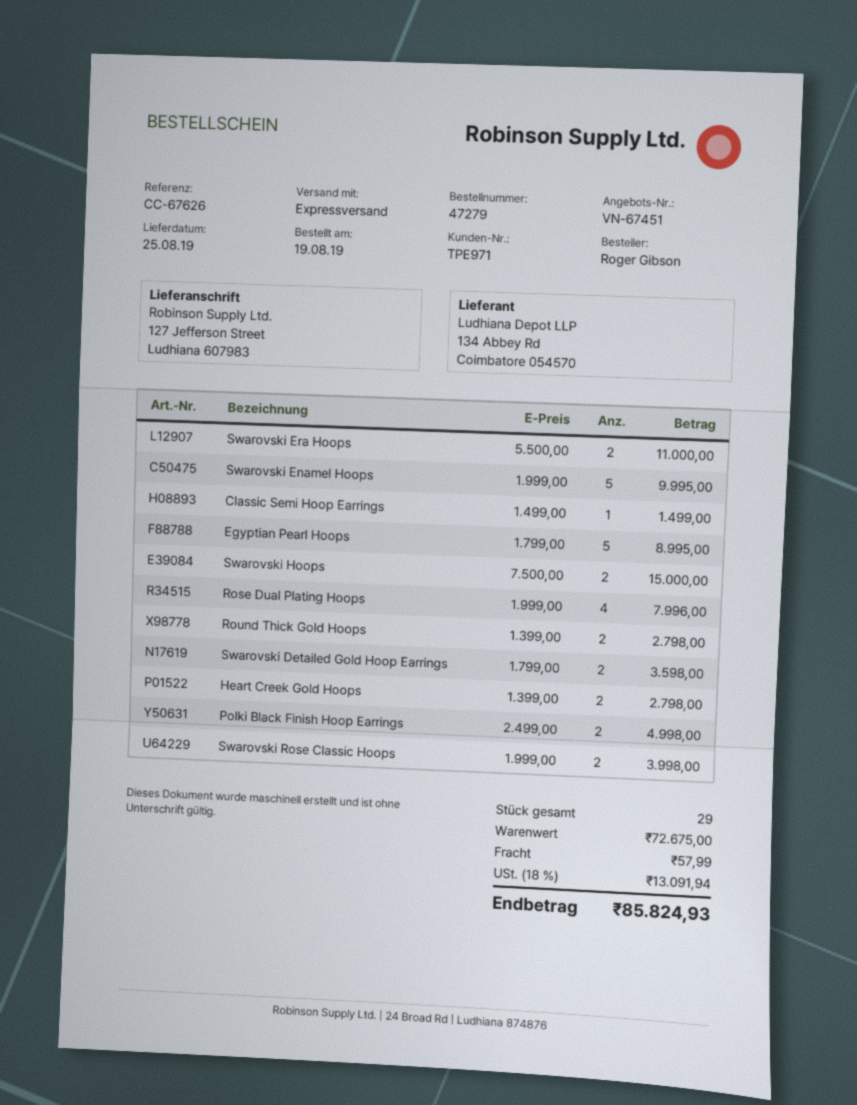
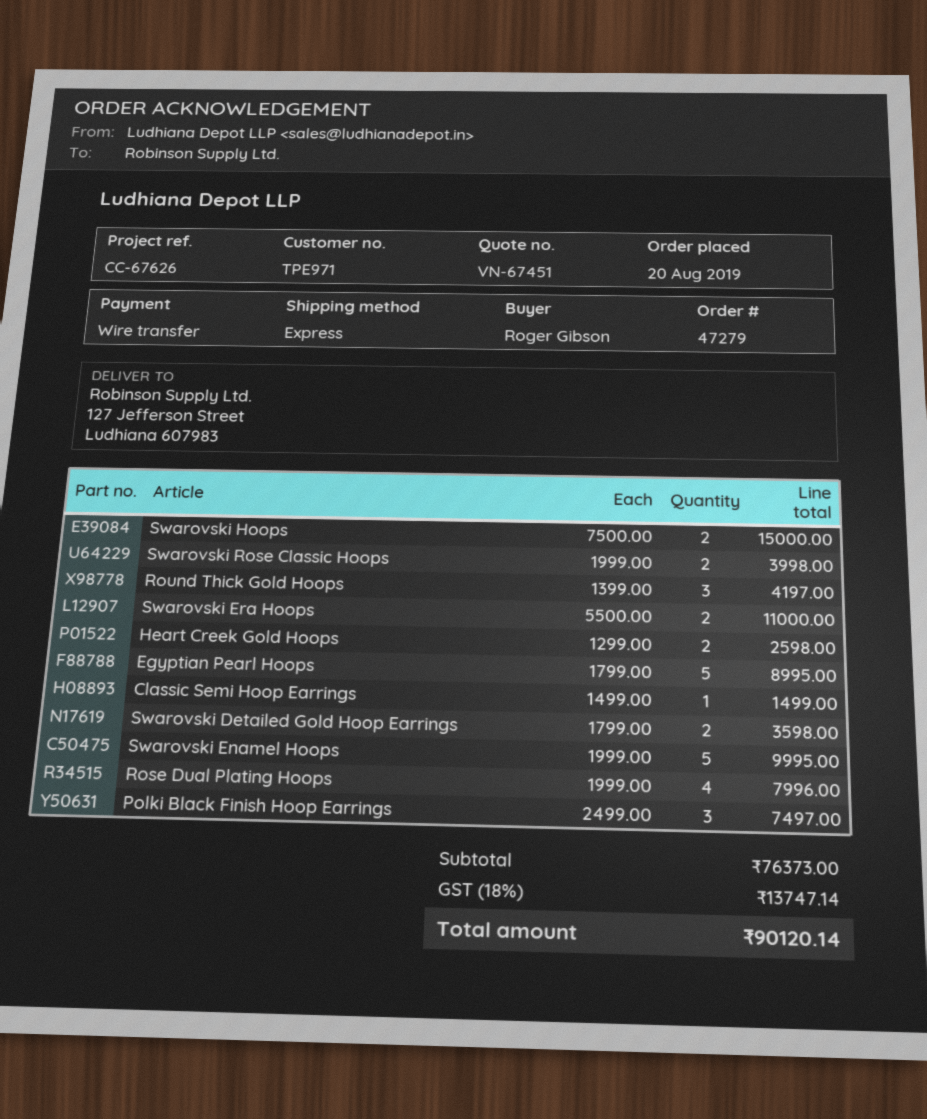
order date: 2019-08-19 -> 2019-08-20
Round Thick Gold Hoops: 2 x 1399.00 = 2798.00 -> 3 x 1399.00 = 4197.00
Heart Creek Gold Hoops: 2 x 1399.00 = 2798.00 -> 2 x 1299.00 = 2598.00
Polki Black Finish Hoop Earrings: 2 x 2499.00 = 4998.00 -> 3 x 2499.00 = 7497.00
subtotal: 72675.00 -> 76373.00
shipping: 57.99 -> none
tax: 18% = 13091.94 -> 18% = 13747.14
total: 85824.93 -> 90120.14

